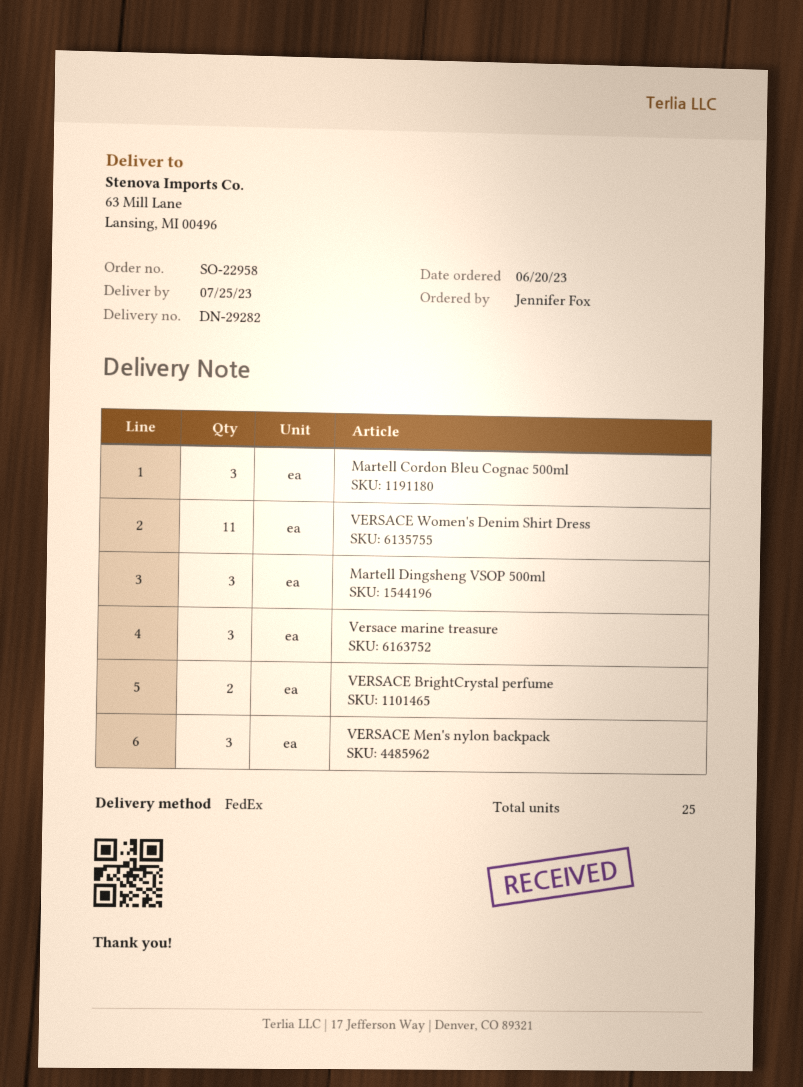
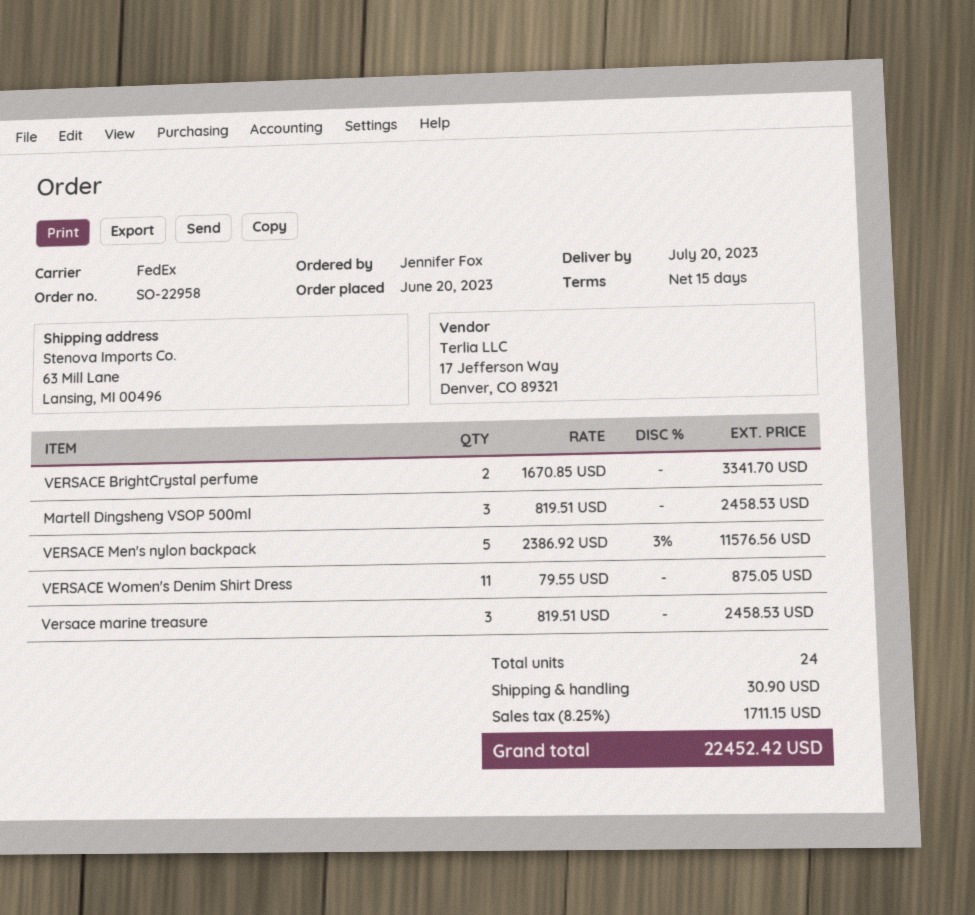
delivery date: 2023-07-25 -> 2023-07-20
Martell Cordon Bleu Cognac 500ml: 3 -> none
VERSACE Men's nylon backpack: 3 -> 5
total quantity: 25 -> 24

